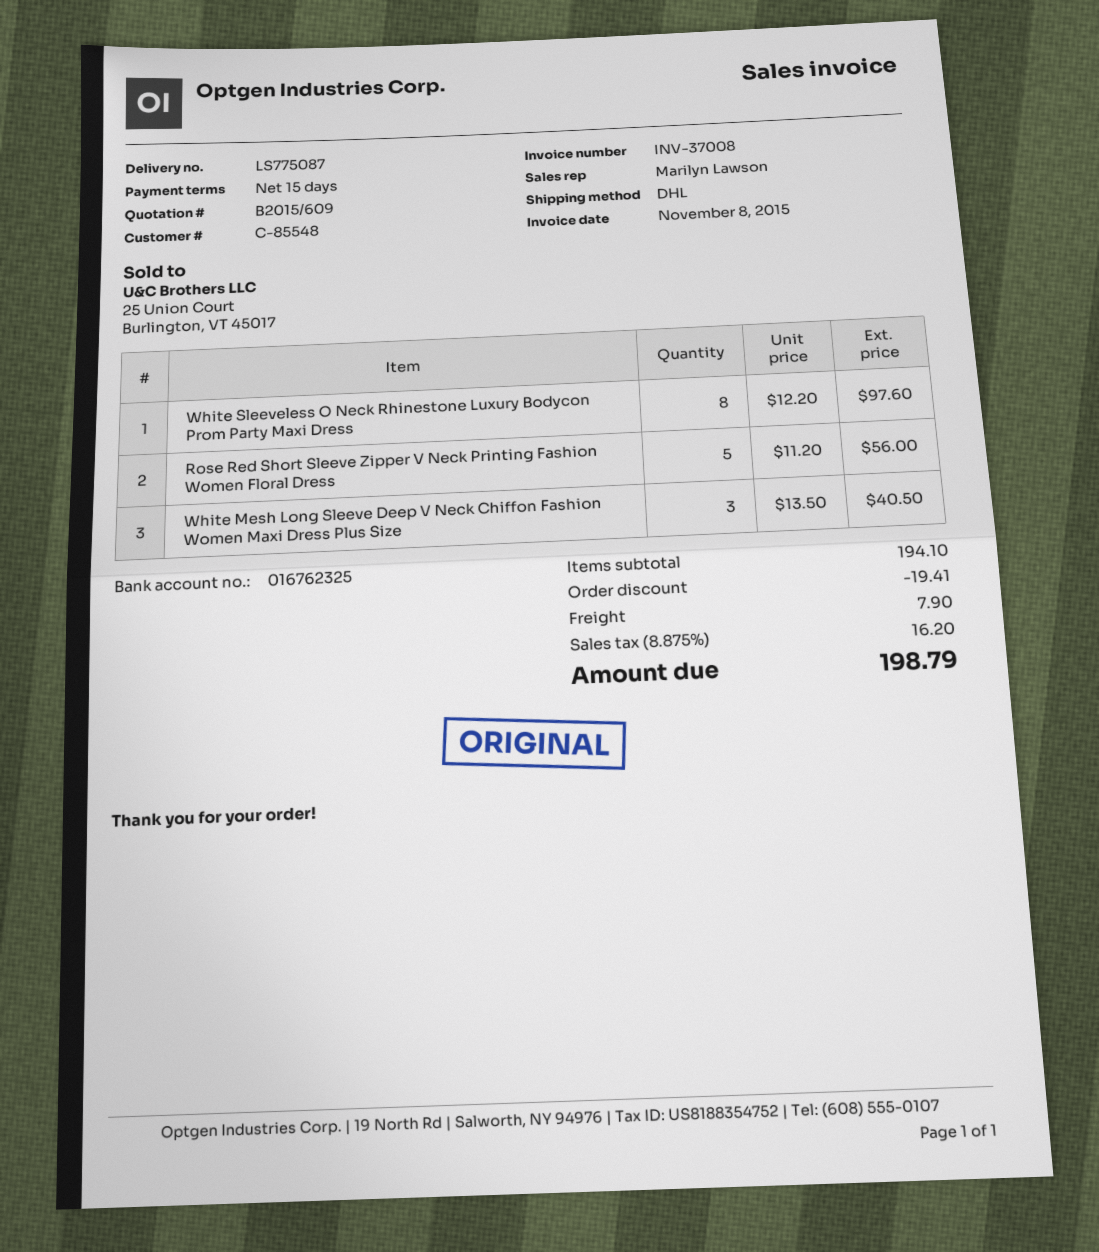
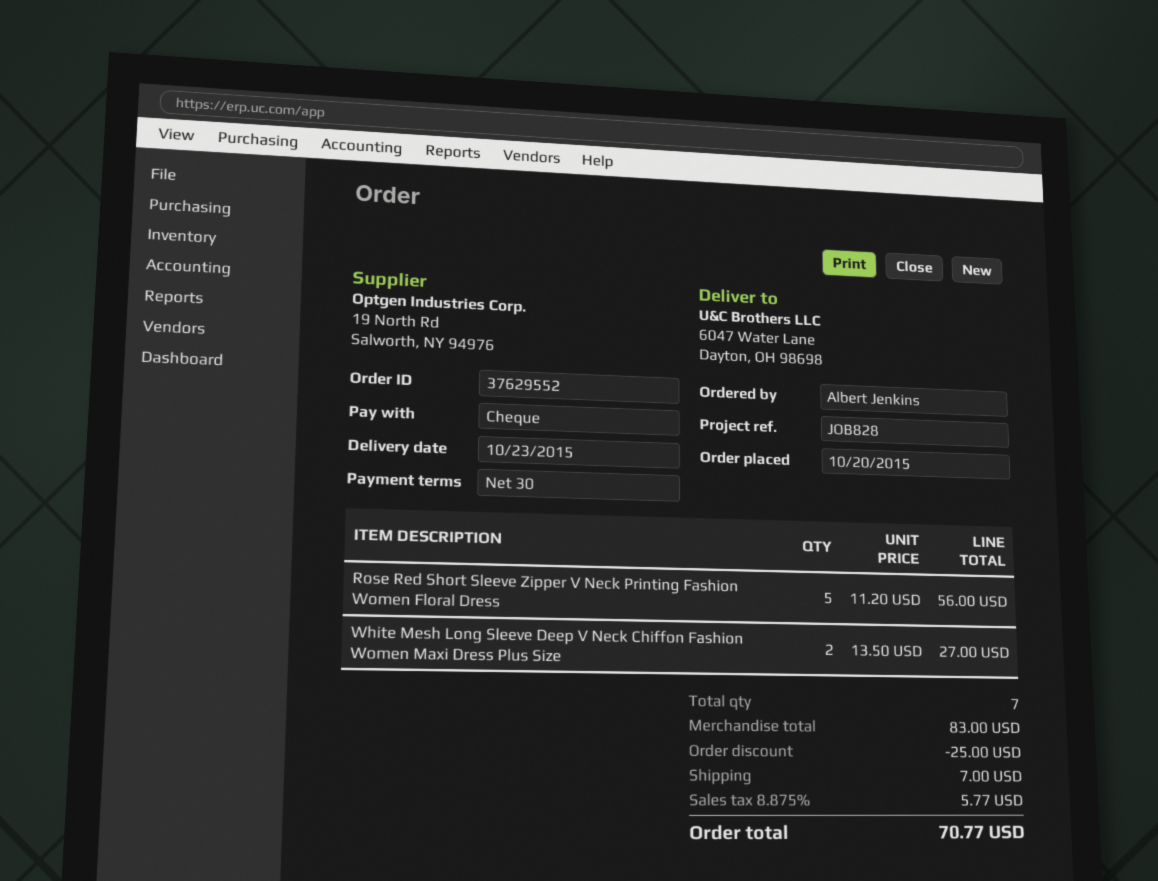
payment terms: 15 days -> 30 days
White Sleeveless O Neck Rhinestone Luxury Bodycon Prom Party Maxi Dress: 8 x 12.20 = 97.60 -> none
White Mesh Long Sleeve Deep V Neck Chiffon Fashion Women Maxi Dress Plus Size: 3 x 13.50 = 40.50 -> 2 x 13.50 = 27.00
subtotal: 194.10 -> 83.00
discount: 19.41 -> 25.00
shipping: 7.90 -> 7.00
tax: 8.875% = 16.20 -> 8.875% = 5.77
total: 198.79 -> 70.77

